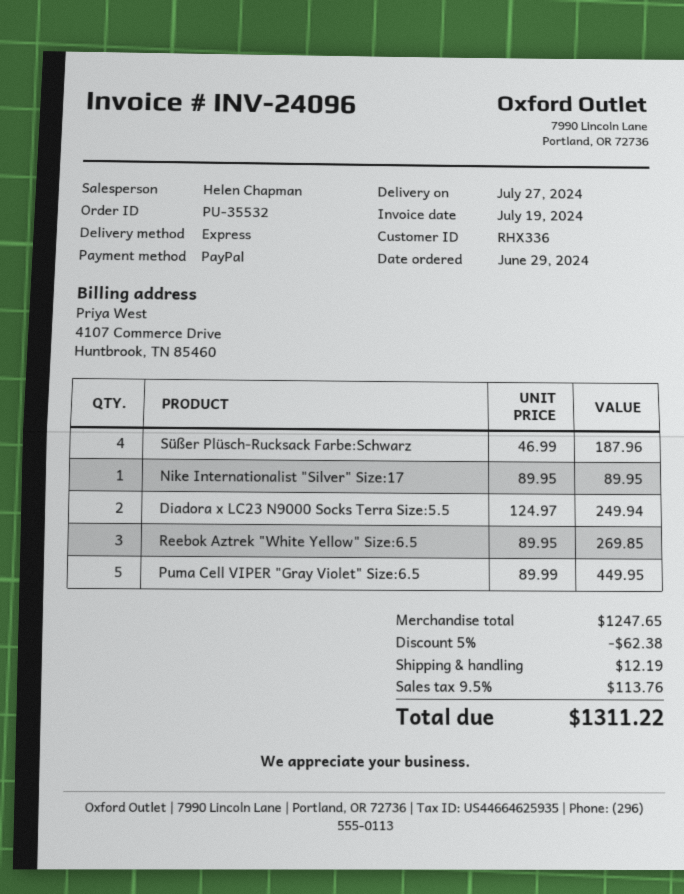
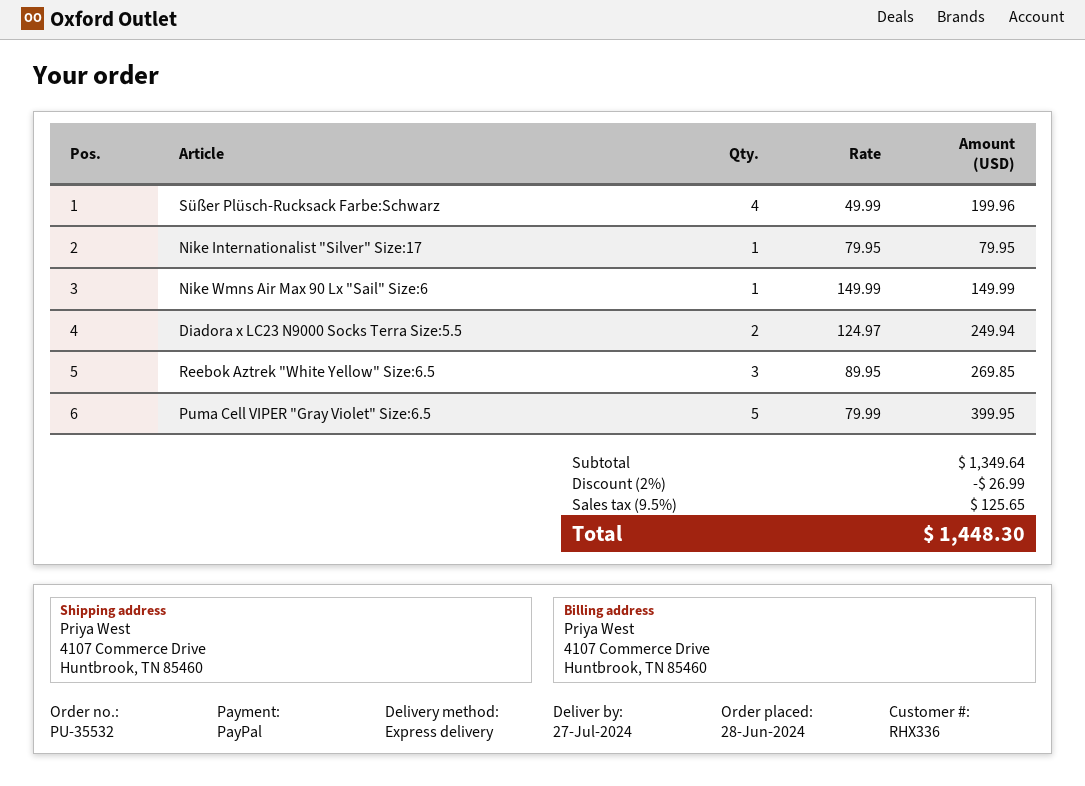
order date: 2024-06-29 -> 2024-06-28
Süßer Plüsch-Rucksack Farbe:Schwarz: 4 x 46.99 = 187.96 -> 4 x 49.99 = 199.96
Nike Internationalist "Silver" Size:17: 1 x 89.95 = 89.95 -> 1 x 79.95 = 79.95
Puma Cell VIPER "Gray Violet" Size:6.5: 5 x 89.99 = 449.95 -> 5 x 79.99 = 399.95
Nike Wmns Air Max 90 Lx "Sail" Size:6: none -> 1 x 149.99 = 149.99
subtotal: 1247.65 -> 1349.64
discount: 5% = 62.38 -> 2% = 26.99
shipping: 12.19 -> none
tax: 9.5% = 113.76 -> 9.5% = 125.65
total: 1311.22 -> 1448.30

